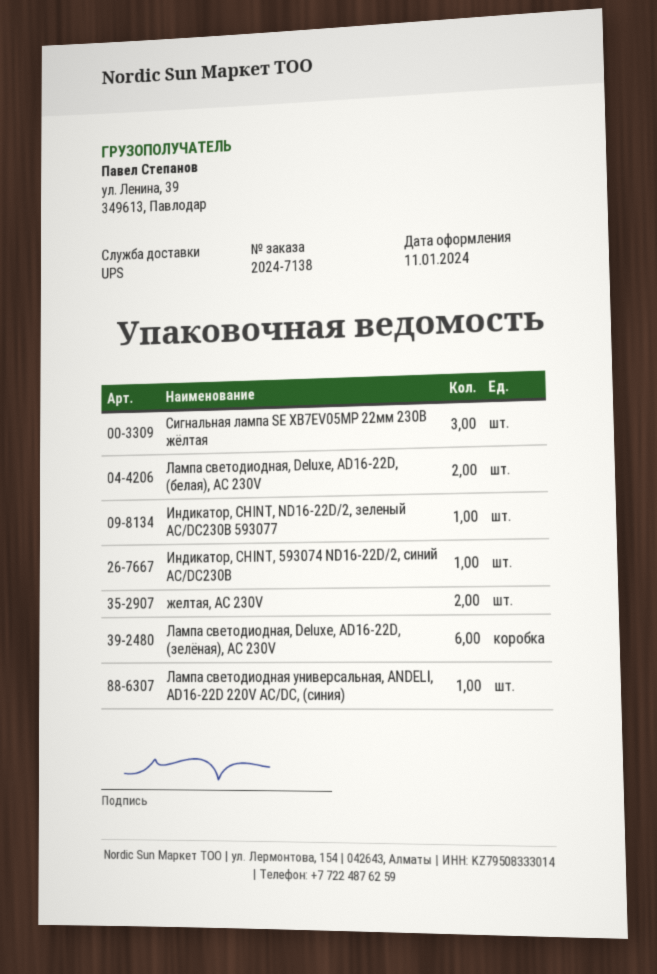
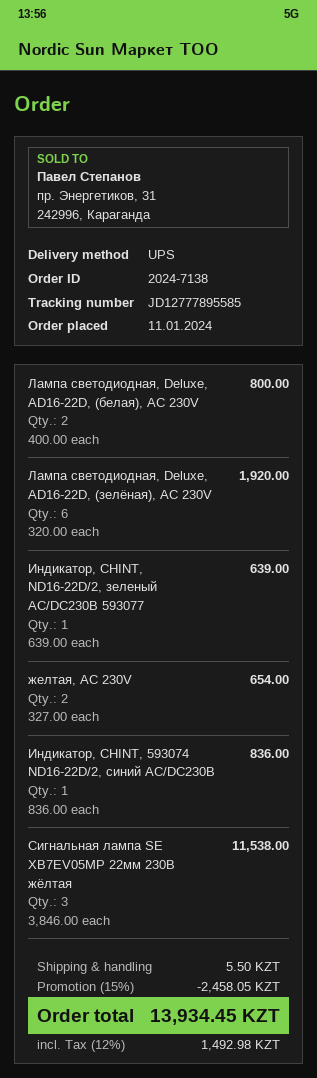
Лампа светодиодная универсальная, ANDELI, AD16-22D 220V AC/DC, (синия): 1 -> none

